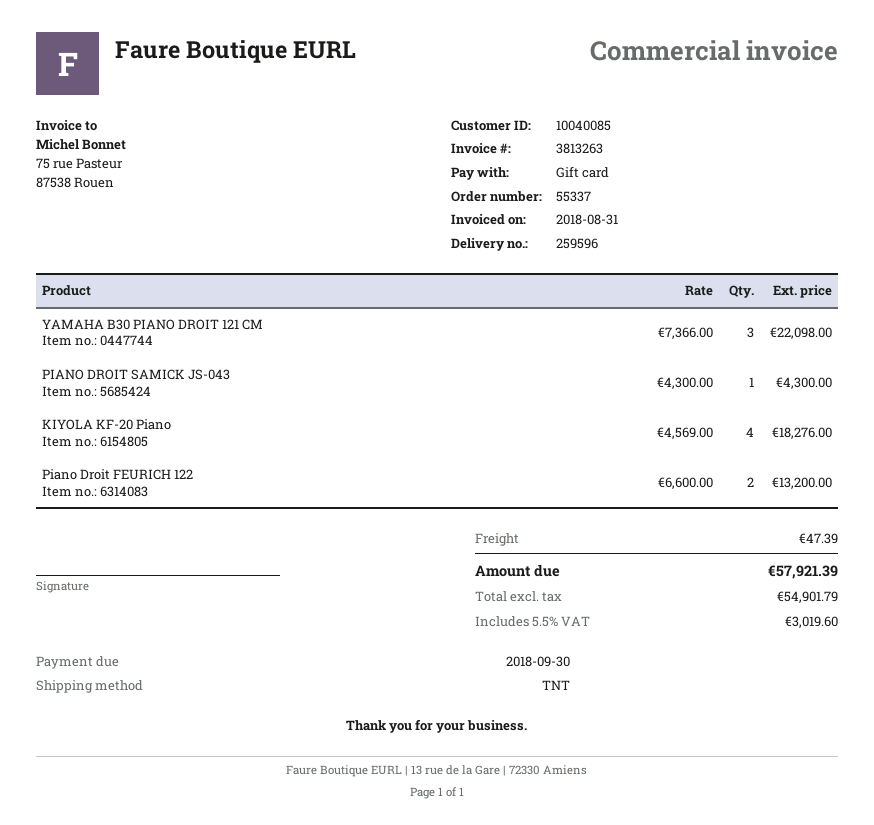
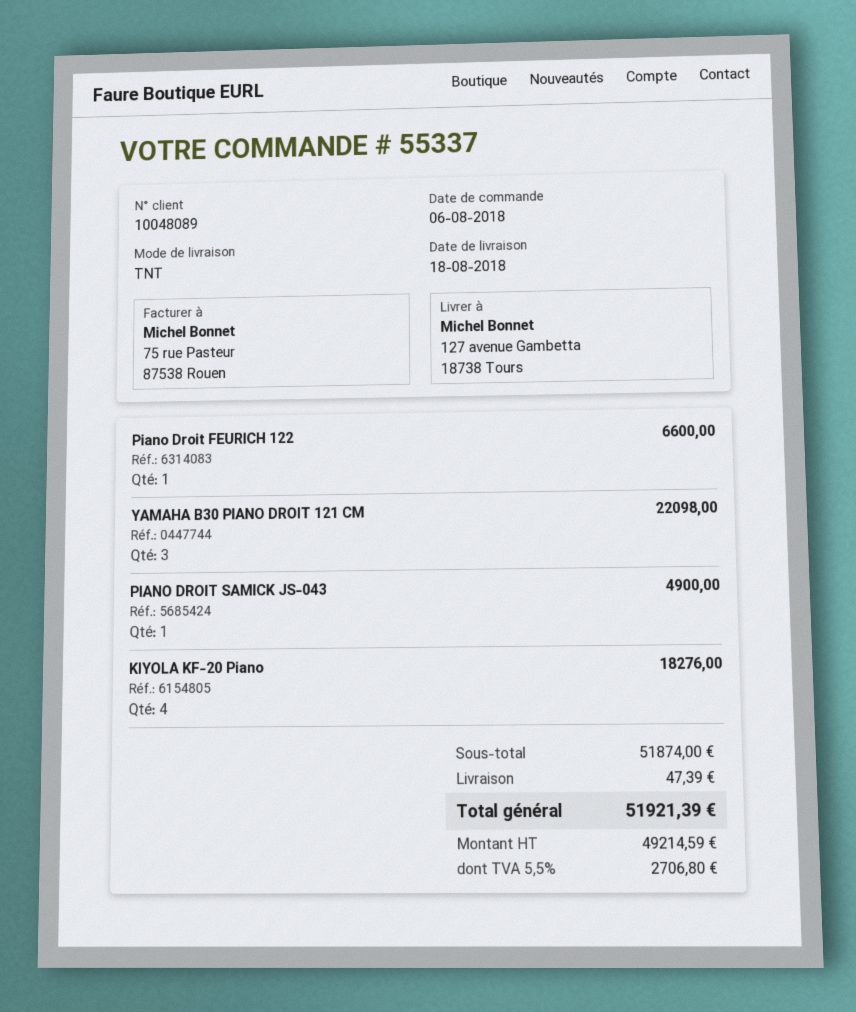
customer number: 10040085 -> 10048089
PIANO DROIT SAMICK JS-043: 1 for 4300.00 -> 1 for 4900.00
Piano Droit FEURICH 122: 2 for 13200.00 -> 1 for 6600.00
net: 54901.79 -> 49214.59
tax: 5.5% = 3019.60 -> 5.5% = 2706.80
total: 57921.39 -> 51921.39

